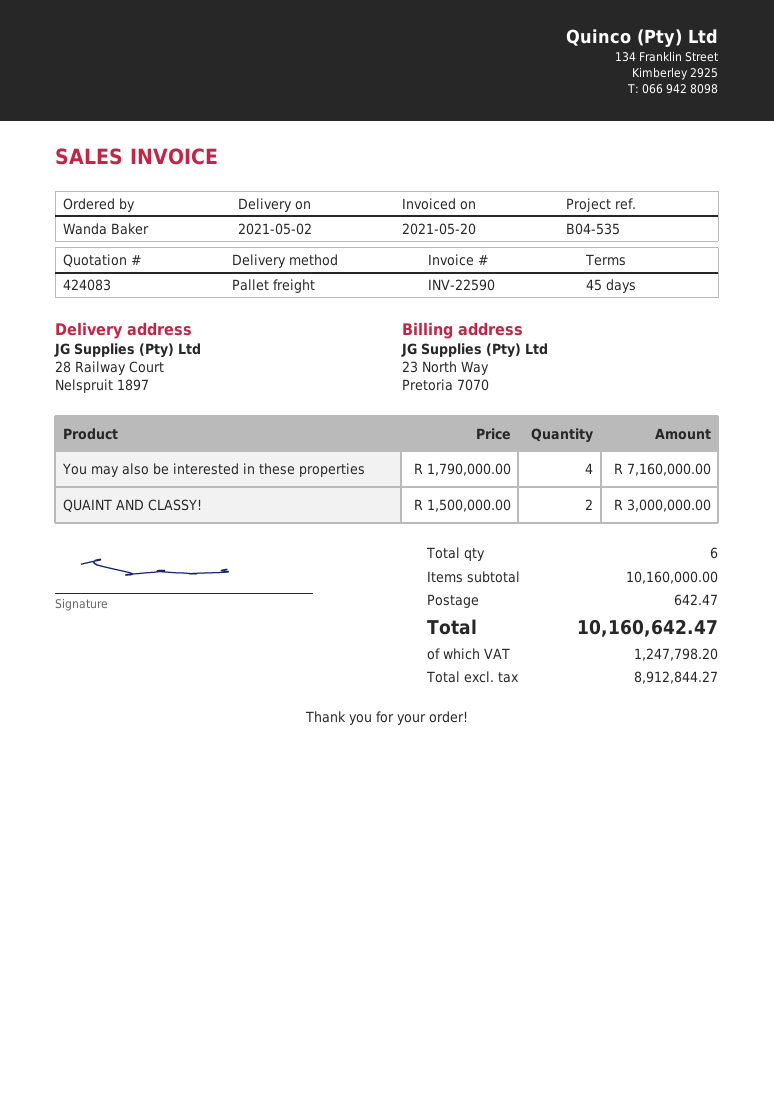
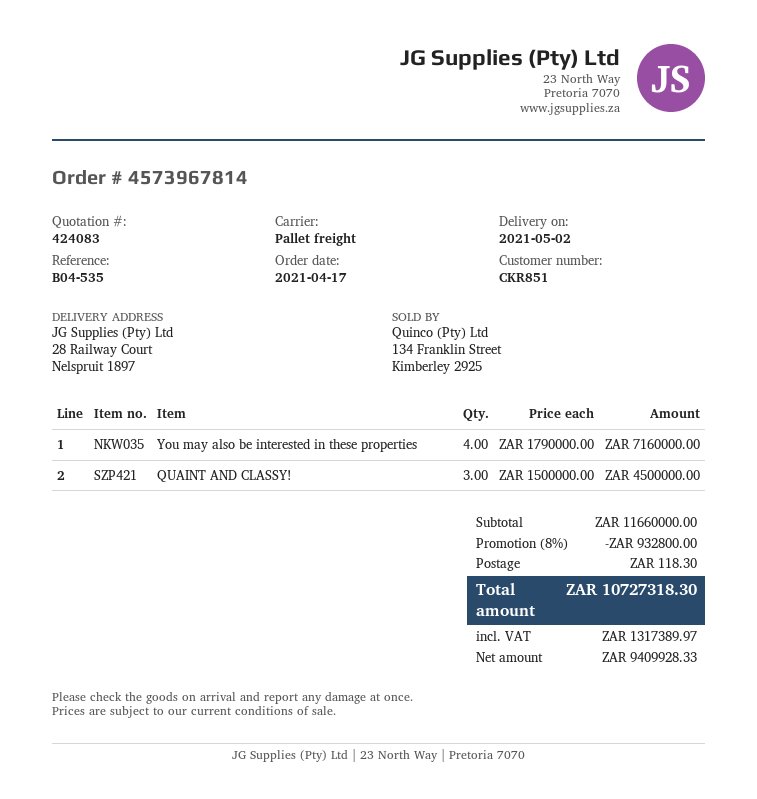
QUAINT AND CLASSY!: 2 x 1500000.00 = 3000000.00 -> 3 x 1500000.00 = 4500000.00
subtotal: 10160000.00 -> 11660000.00
discount: none -> 8% = 932800.00
shipping: 642.47 -> 118.30
net: 8912844.27 -> 9409928.33
tax: 1247798.20 -> 1317389.97
total: 10160642.47 -> 10727318.30

